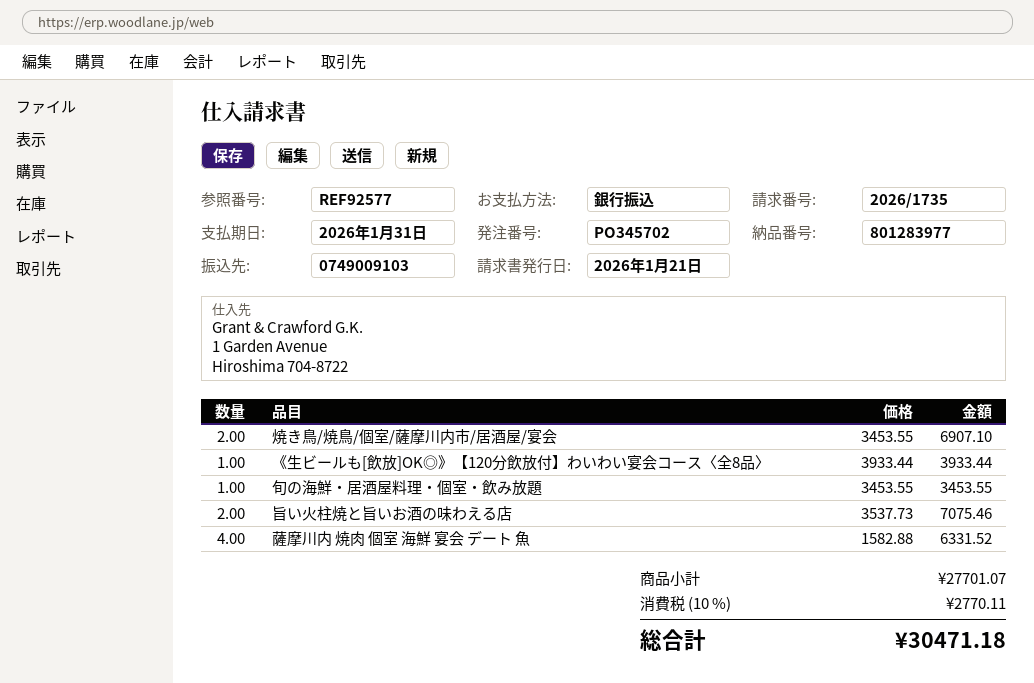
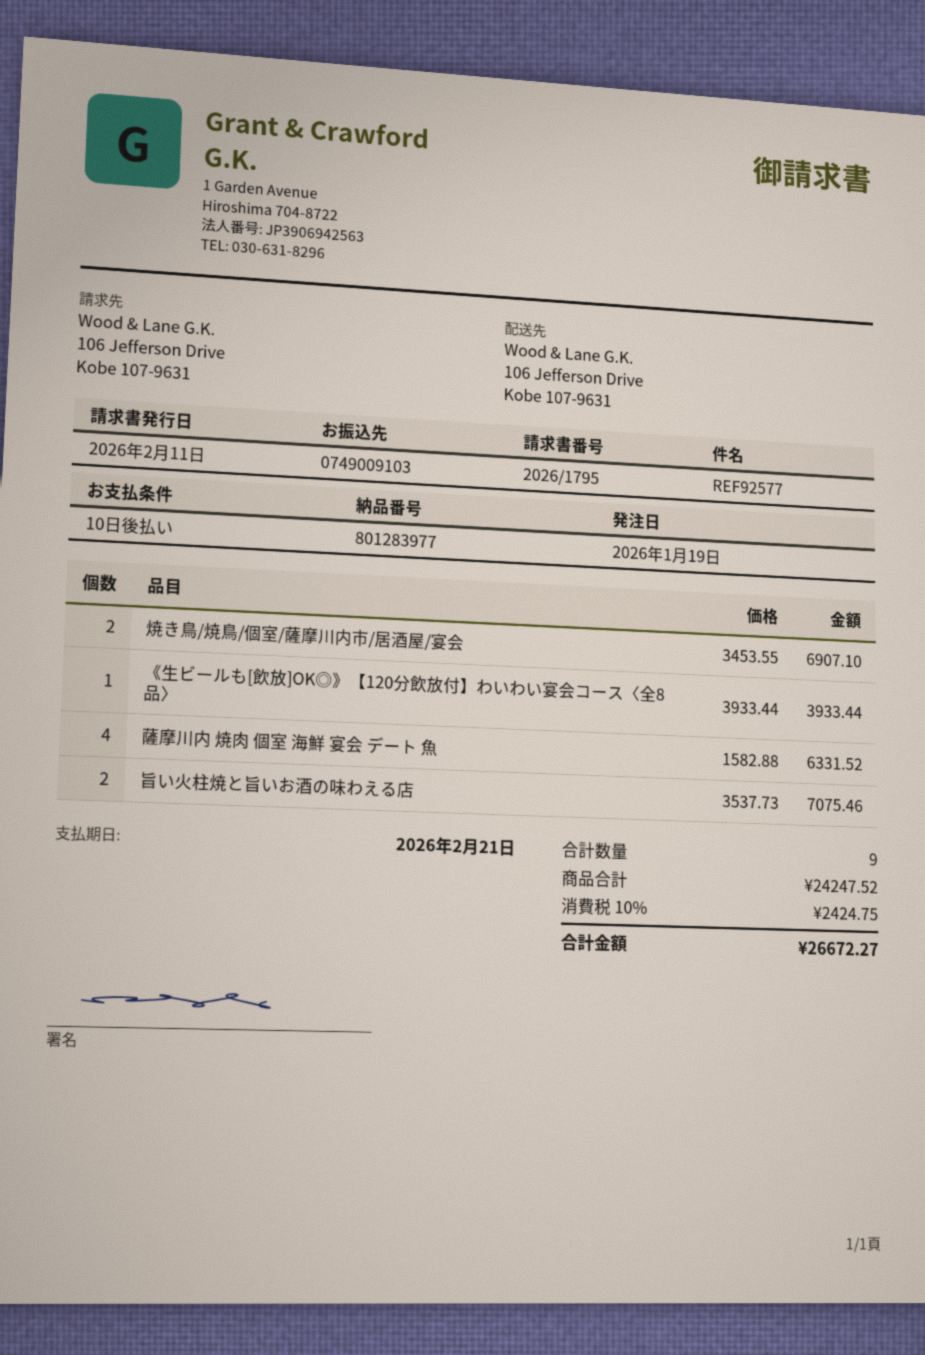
invoice number: 2026/1735 -> 2026/1795
invoice date: 2026-01-21 -> 2026-02-11
due date: 2026-01-31 -> 2026-02-21
旬の海鮮・居酒屋料理・個室・飲み放題: 1 x 3453.55 = 3453.55 -> none
subtotal: 27701.07 -> 24247.52
tax: 10% = 2770.11 -> 10% = 2424.75
total: 30471.18 -> 26672.27

